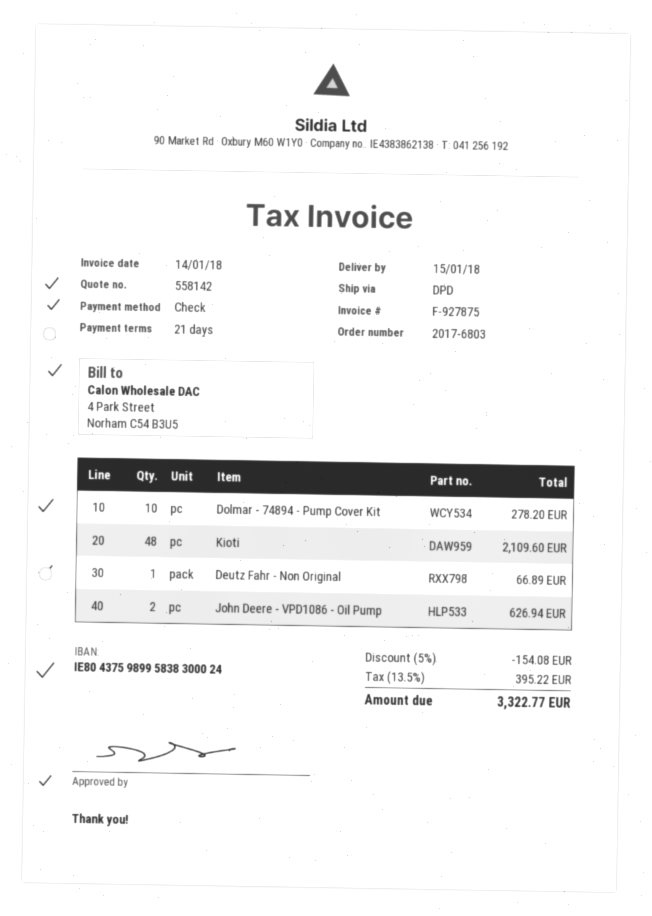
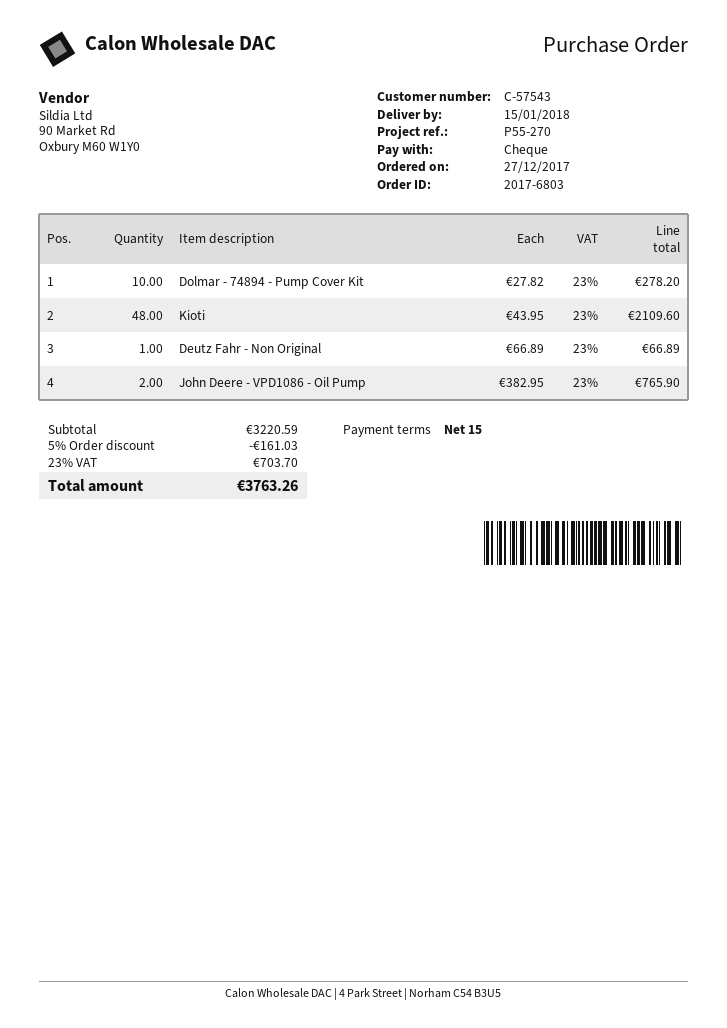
payment terms: 21 days -> 15 days
John Deere - VPD1086 - Oil Pump: 2 for 626.94 -> 2 for 765.90
discount: 5% = 154.08 -> 5% = 161.03
tax: 13.5% = 395.22 -> 23% = 703.70
total: 3322.77 -> 3763.26

